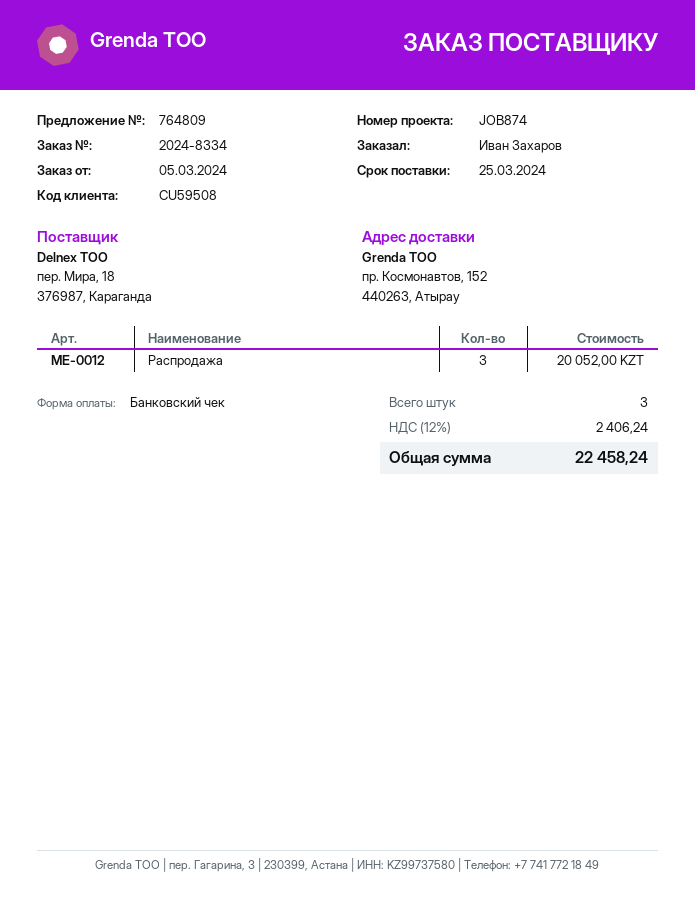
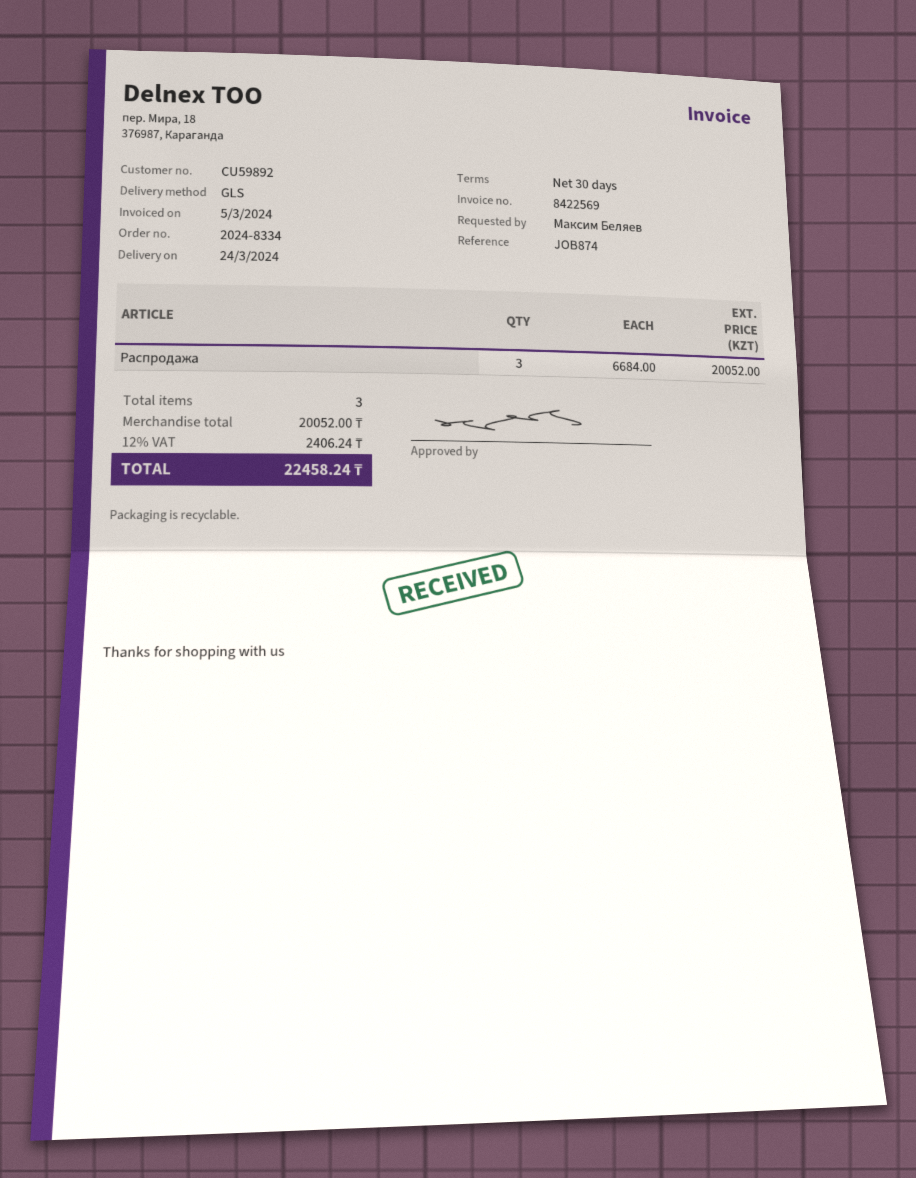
delivery date: 2024-03-25 -> 2024-03-24
customer number: CU59508 -> CU59892
ordered by: Иван Захаров -> Максим Беляев

